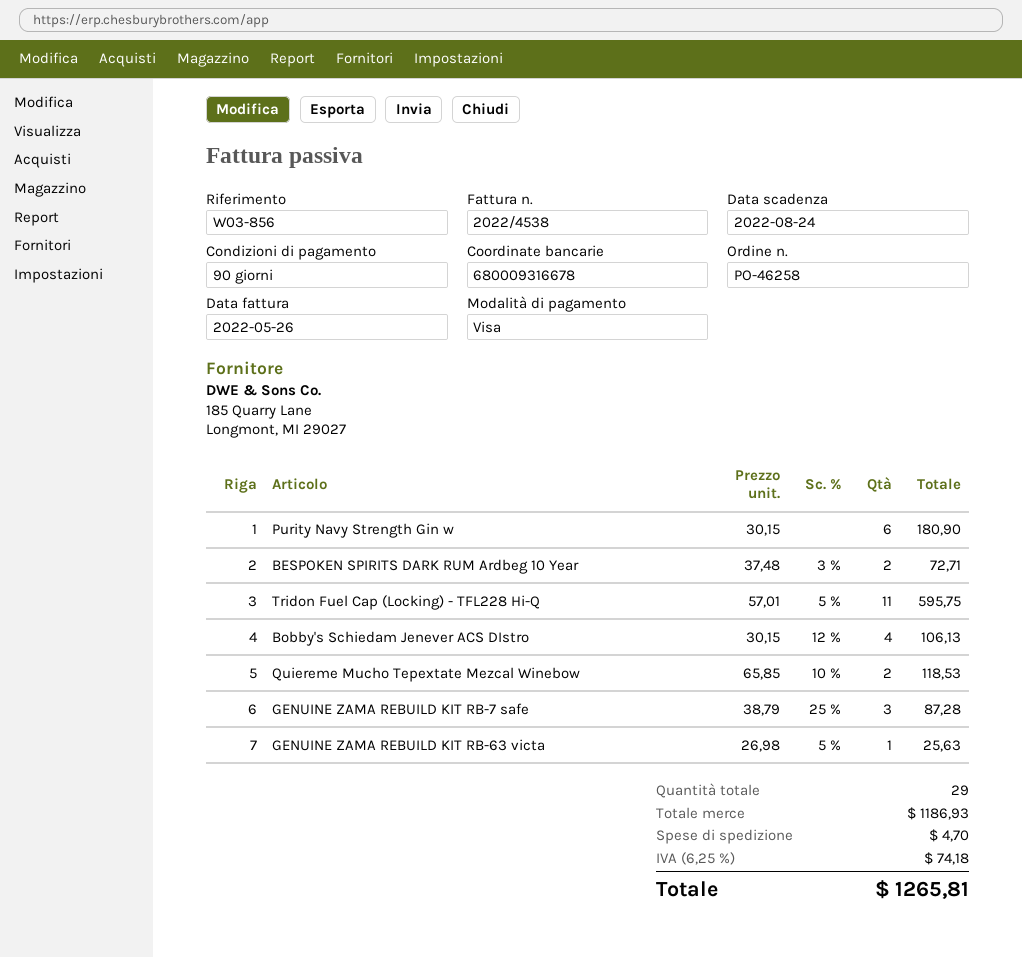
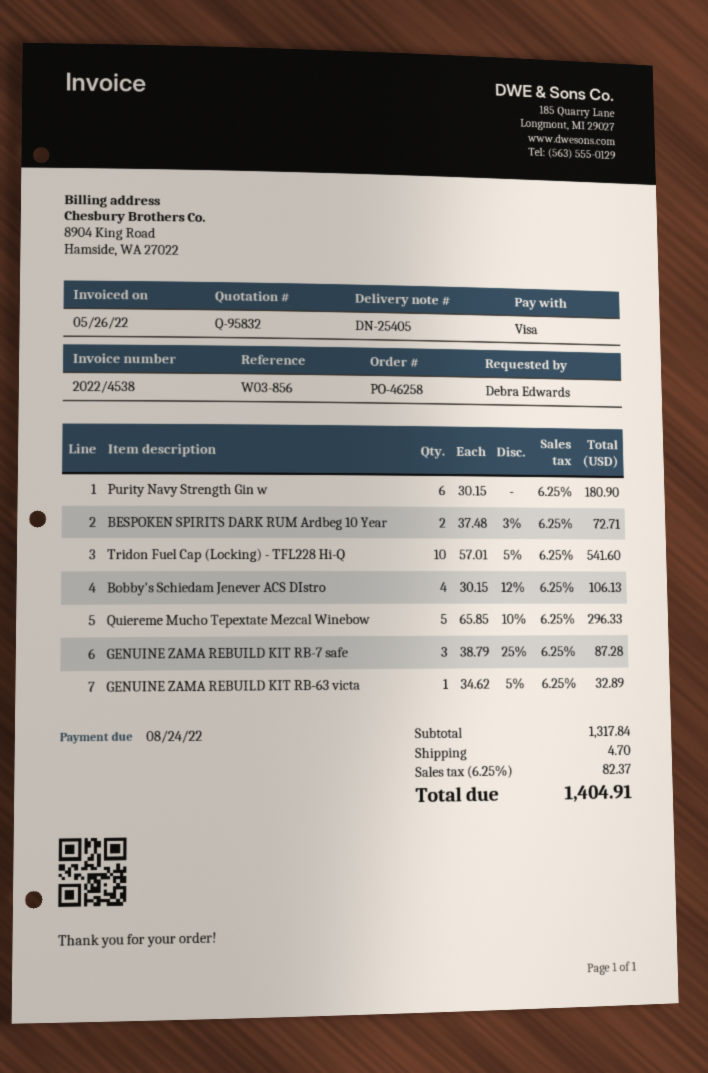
Tridon Fuel Cap (Locking) - TFL228 Hi-Q: 11 x 57.01 - 5% = 595.75 -> 10 x 57.01 - 5% = 541.60
Quiereme Mucho Tepextate Mezcal Winebow: 2 x 65.85 - 10% = 118.53 -> 5 x 65.85 - 10% = 296.33
GENUINE ZAMA REBUILD KIT RB-63 victa: 1 x 26.98 - 5% = 25.63 -> 1 x 34.62 - 5% = 32.89
subtotal: 1186.93 -> 1317.84
tax: 6.25% = 74.18 -> 6.25% = 82.37
total: 1265.81 -> 1404.91

